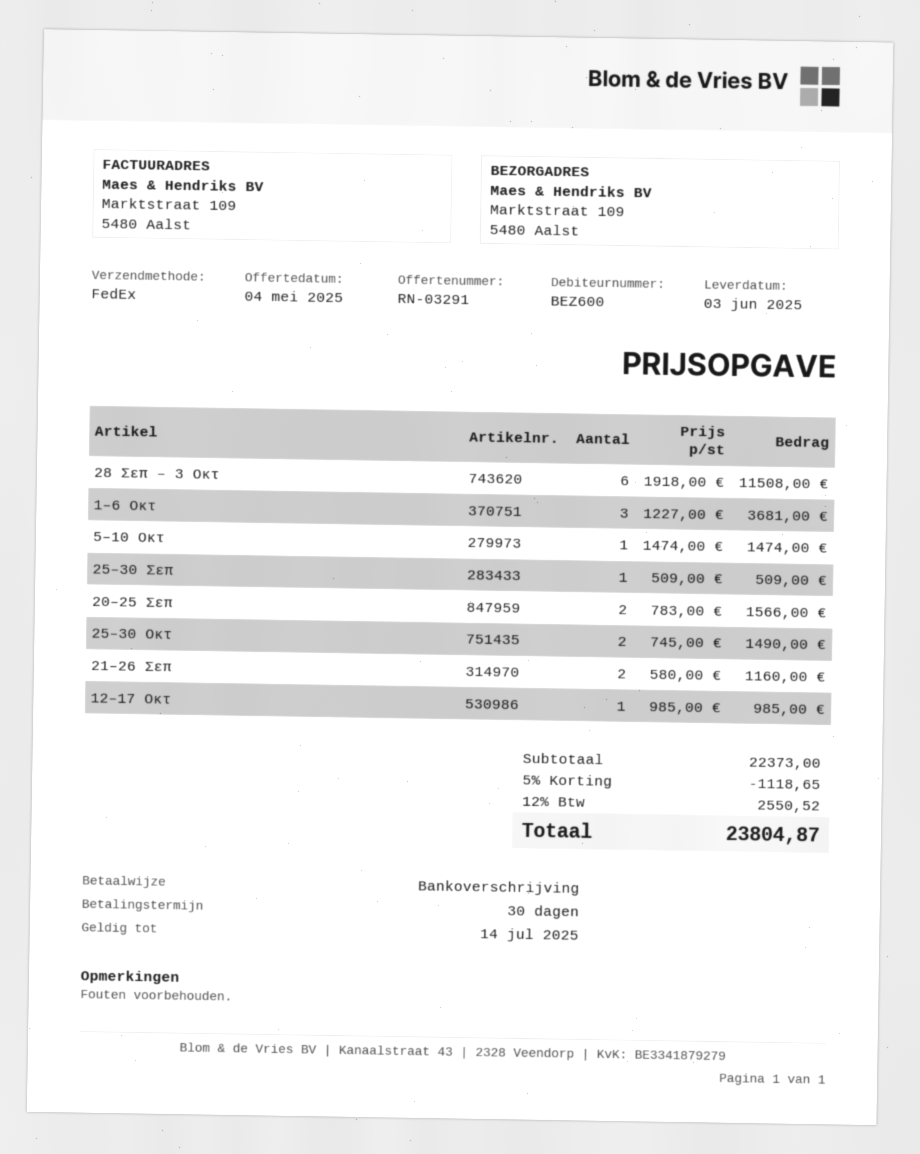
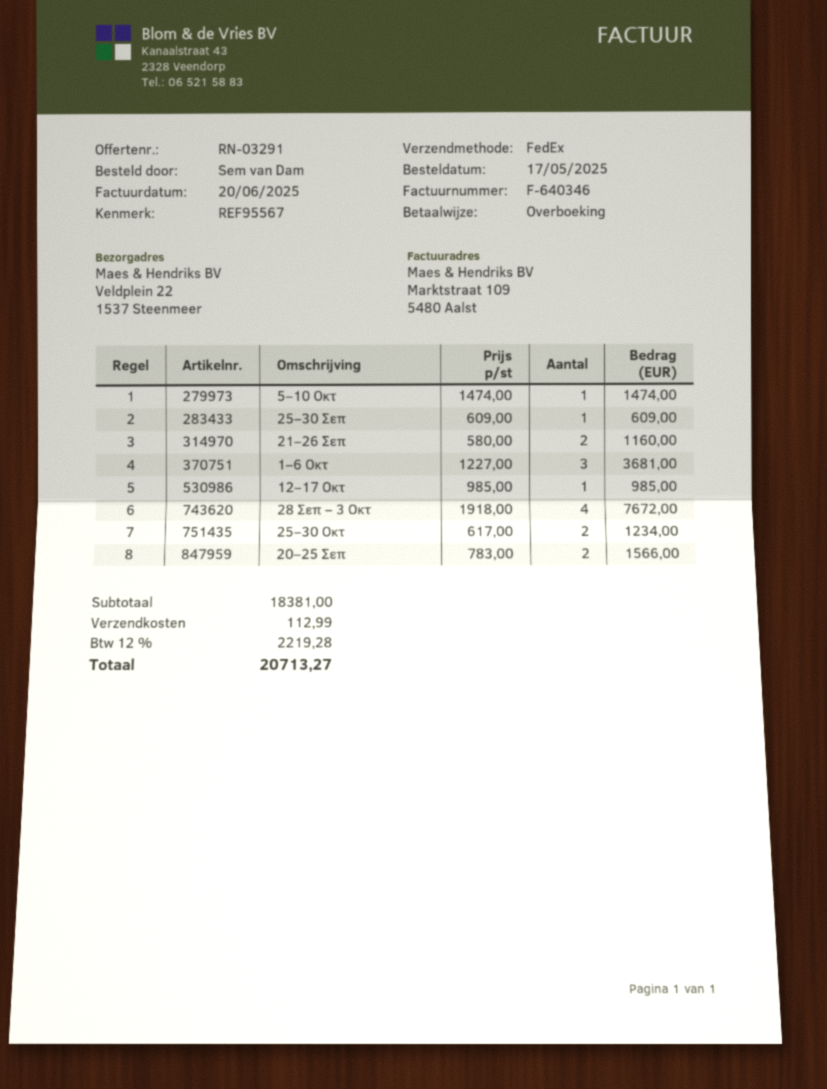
ship to: Marktstraat 109, 5480 Aalst -> Veldplein 22, 1537 Steenmeer
28 Σεπ – 3 Οκτ: 6 x 1918.00 = 11508.00 -> 4 x 1918.00 = 7672.00
25–30 Σεπ: 1 x 509.00 = 509.00 -> 1 x 609.00 = 609.00
25–30 Οκτ: 2 x 745.00 = 1490.00 -> 2 x 617.00 = 1234.00
subtotal: 22373.00 -> 18381.00
discount: 5% = 1118.65 -> none
shipping: none -> 112.99
tax: 12% = 2550.52 -> 12% = 2219.28
total: 23804.87 -> 20713.27

